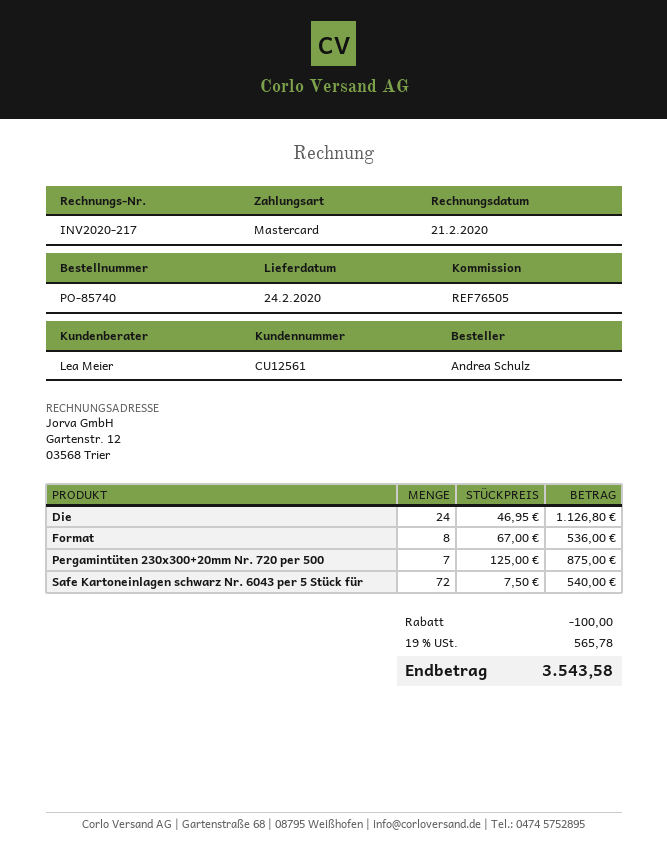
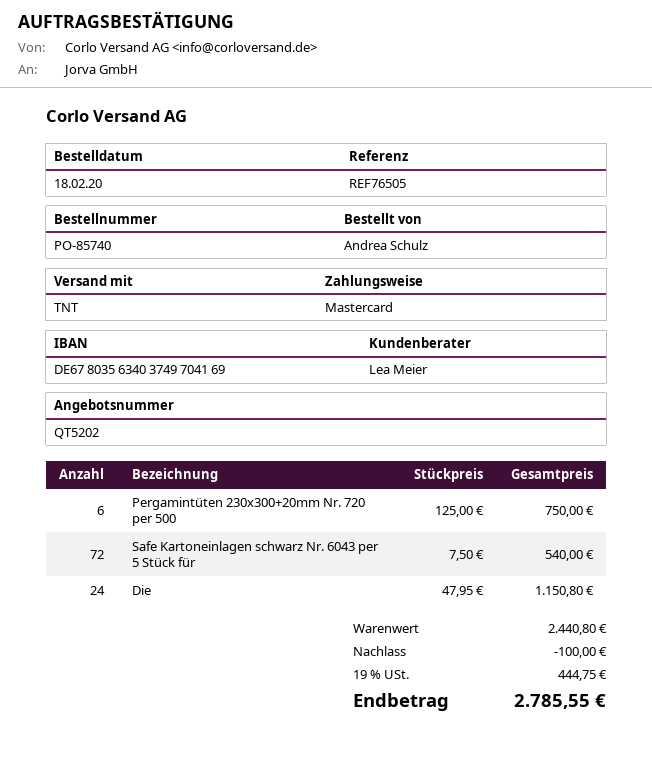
Die: 24 x 46.95 = 1126.80 -> 24 x 47.95 = 1150.80
Format: 8 x 67.00 = 536.00 -> none
Pergamintüten 230x300+20mm Nr. 720 per 500: 7 x 125.00 = 875.00 -> 6 x 125.00 = 750.00
tax: 19% = 565.78 -> 19% = 444.75
total: 3543.58 -> 2785.55

